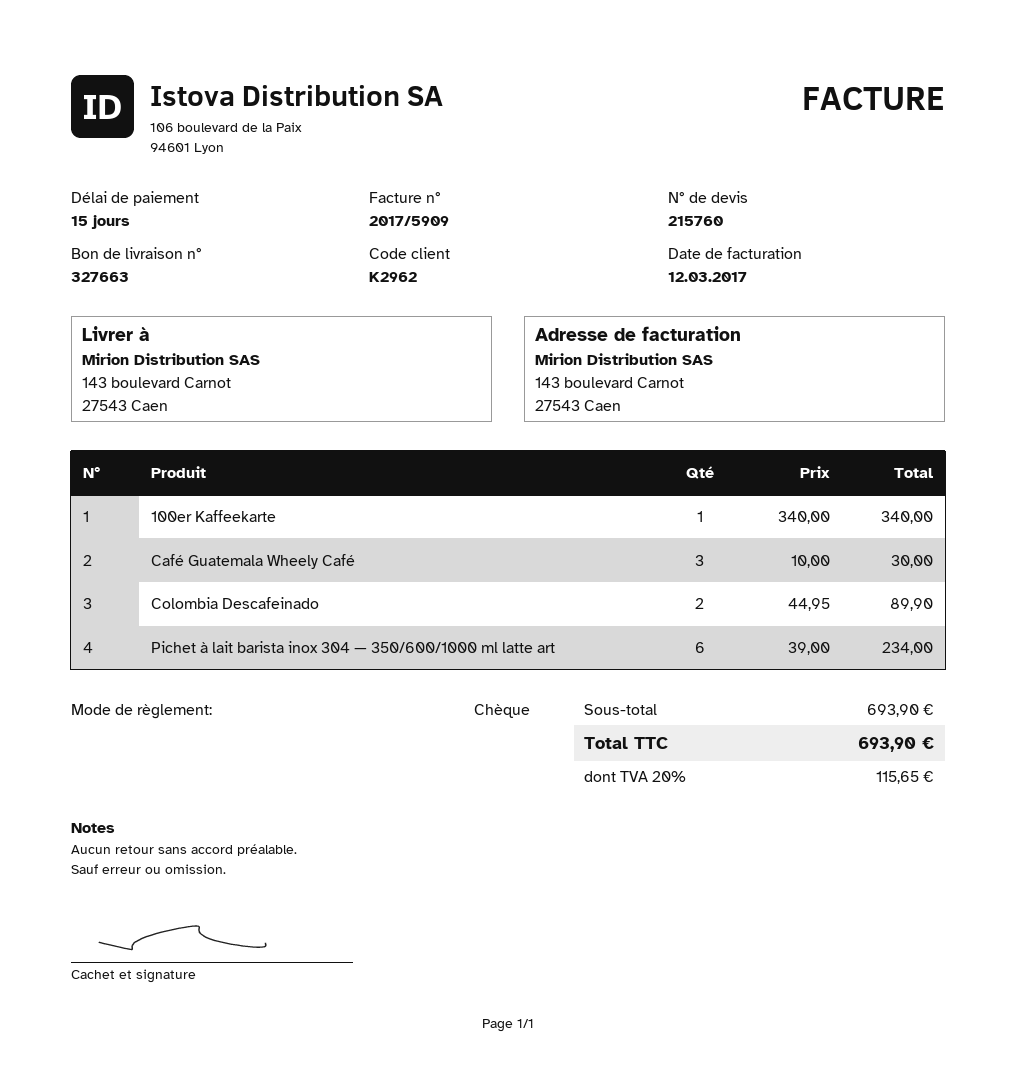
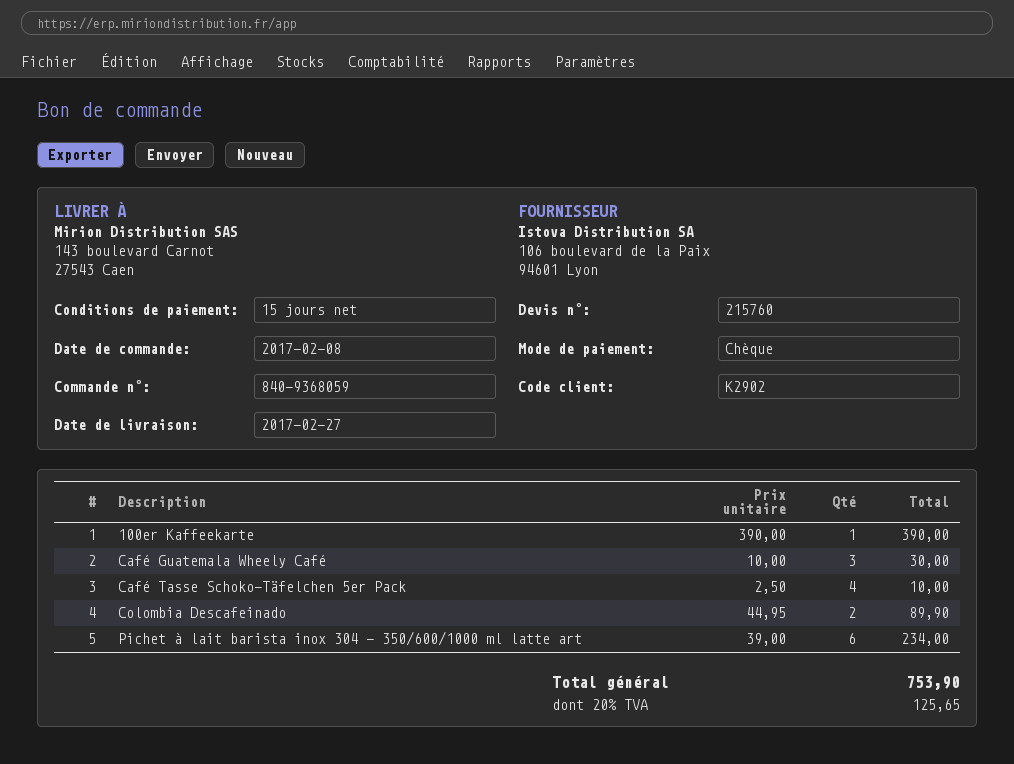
customer number: K2962 -> K2902
100er Kaffeekarte: 1 x 340.00 = 340.00 -> 1 x 390.00 = 390.00
Café Tasse Schoko-Täfelchen 5er Pack: none -> 4 x 2.50 = 10.00
tax: 20% = 115.65 -> 20% = 125.65
total: 693.90 -> 753.90

